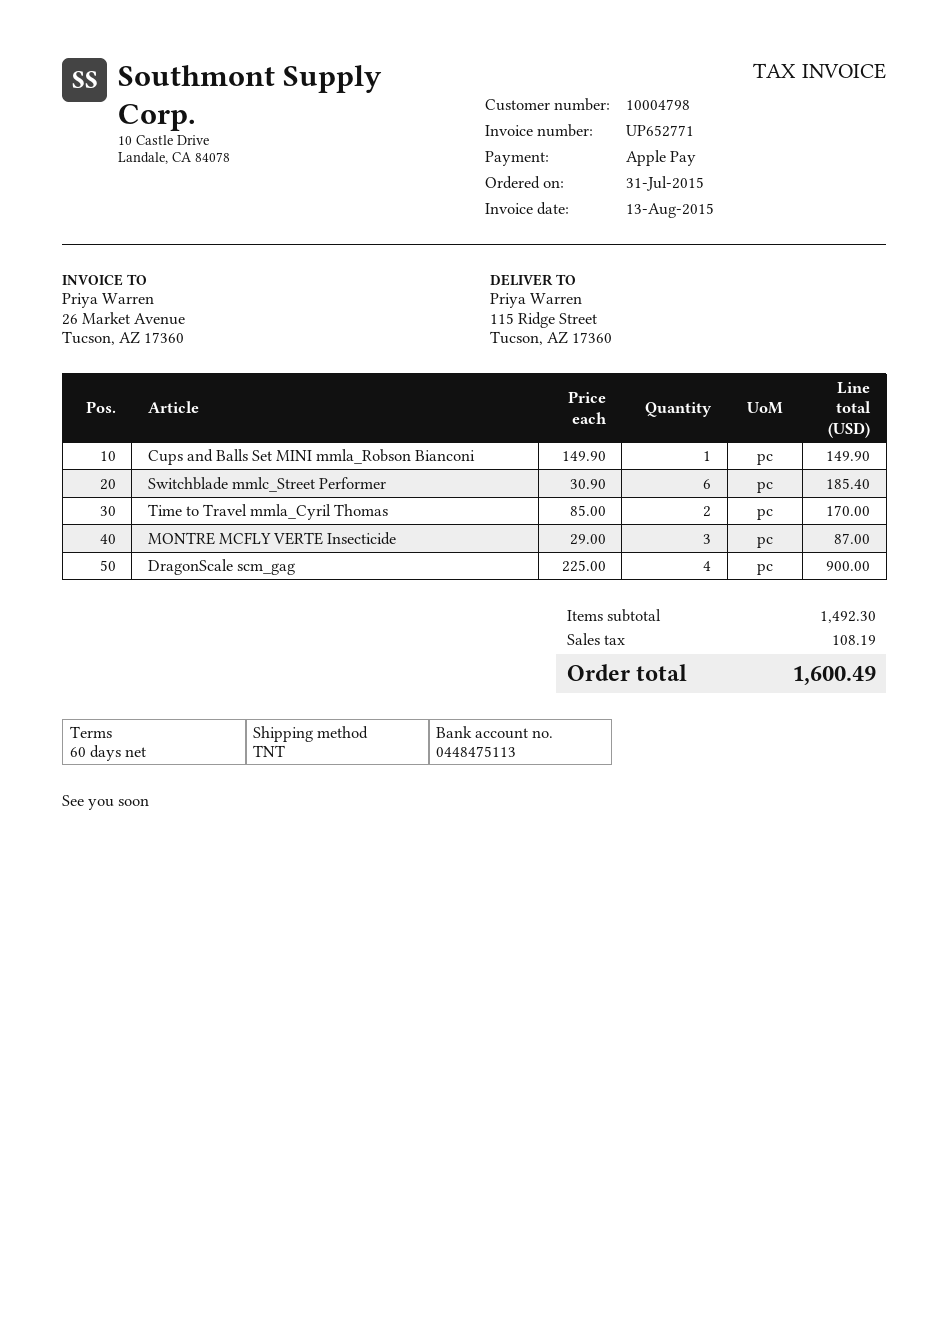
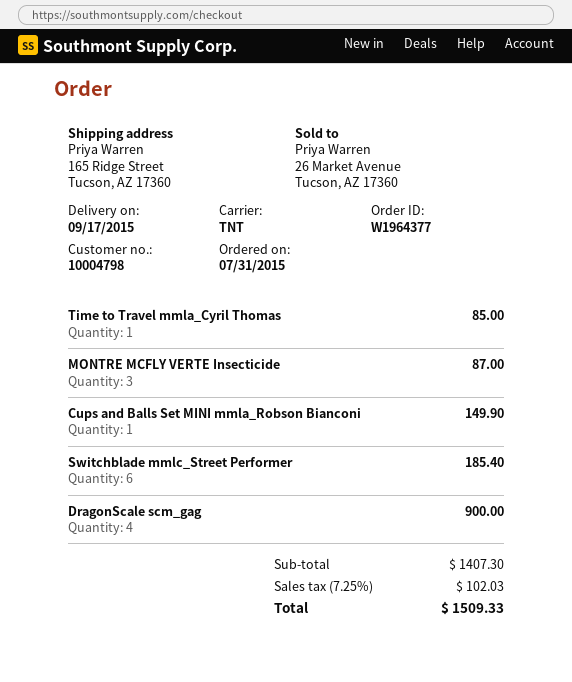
ship to: 115 Ridge Street, Tucson, AZ 17360 -> 165 Ridge Street, Tucson, AZ 17360
Time to Travel mmla_Cyril Thomas: 2 for 170.00 -> 1 for 85.00
subtotal: 1492.30 -> 1407.30
tax: 108.19 -> 102.03
total: 1600.49 -> 1509.33

